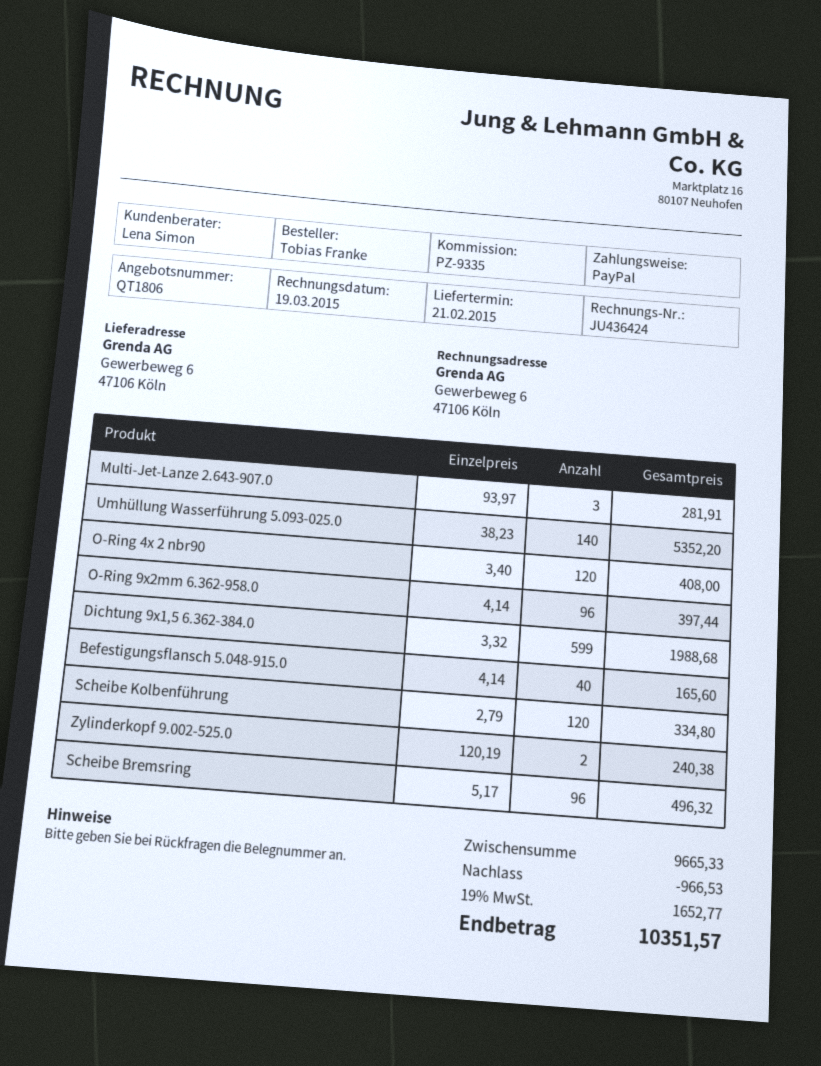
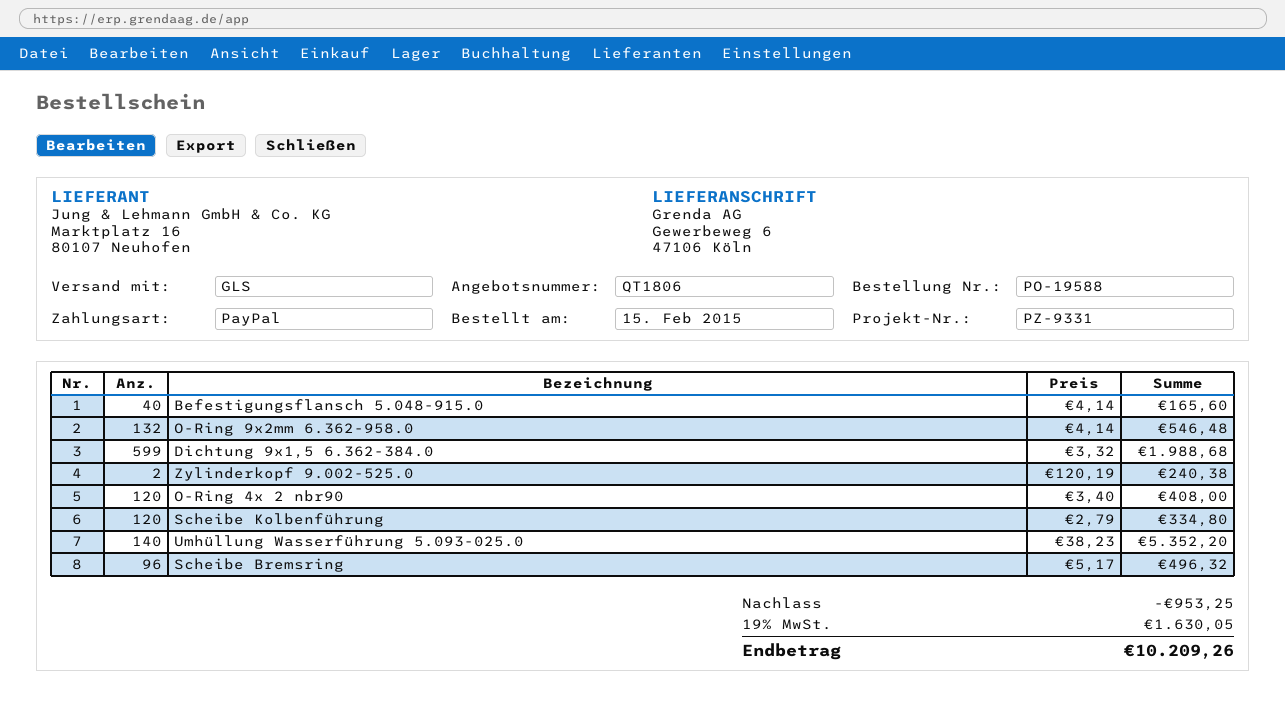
reference: PZ-9335 -> PZ-9331
Multi-Jet-Lanze 2.643-907.0: 3 x 93.97 = 281.91 -> none
O-Ring 9x2mm 6.362-958.0: 96 x 4.14 = 397.44 -> 132 x 4.14 = 546.48
discount: 966.53 -> 953.25
tax: 19% = 1652.77 -> 19% = 1630.05
total: 10351.57 -> 10209.26

